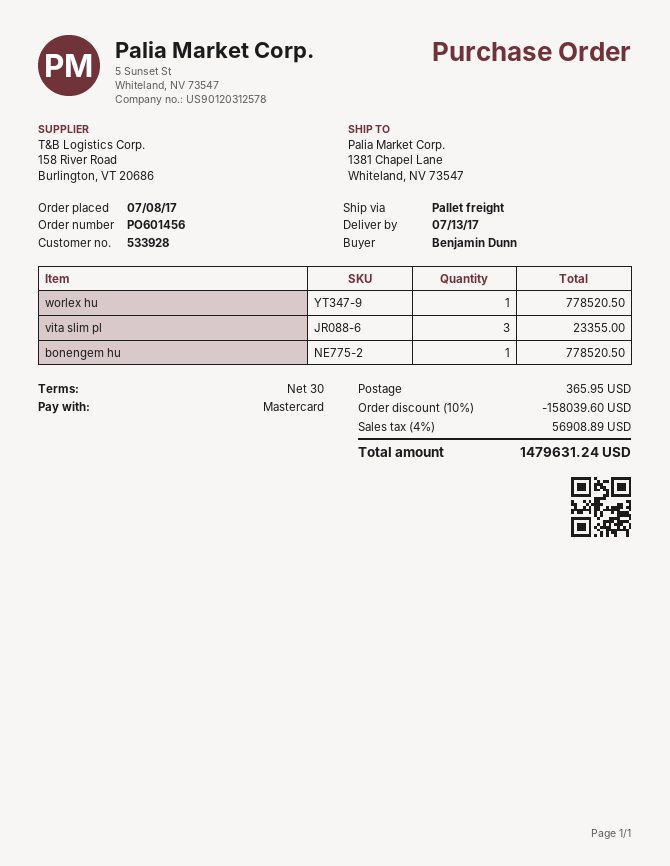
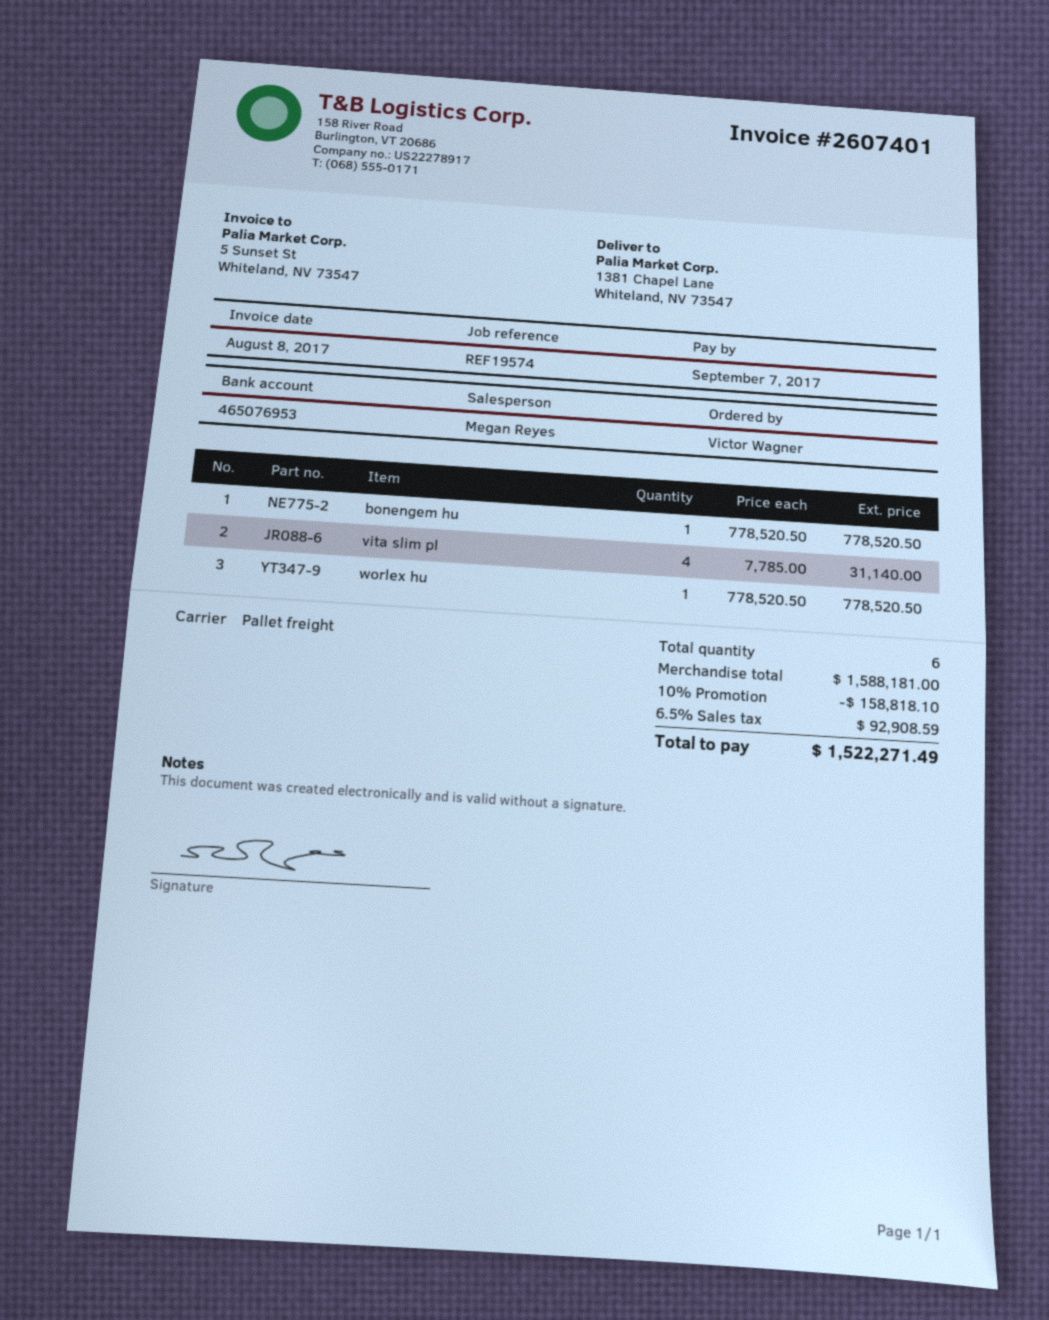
ordered by: Benjamin Dunn -> Victor Wagner
vita slim pl: 3 for 23355.00 -> 4 for 31140.00
discount: 10% = 158039.60 -> 10% = 158818.10
shipping: 365.95 -> none
tax: 4% = 56908.89 -> 6.5% = 92908.59
total: 1479631.24 -> 1522271.49

